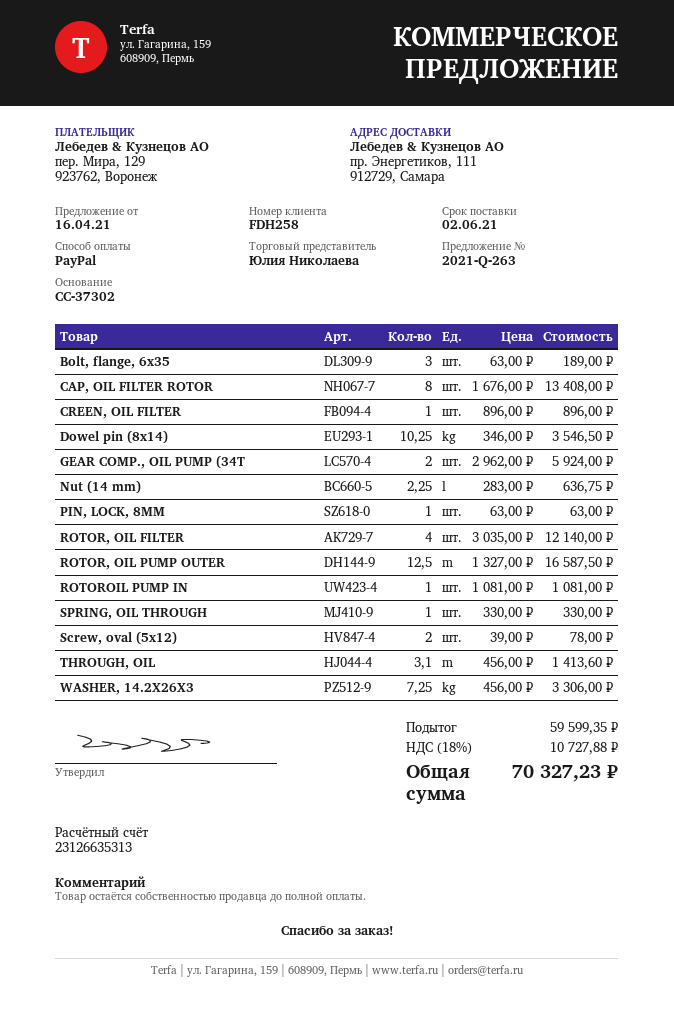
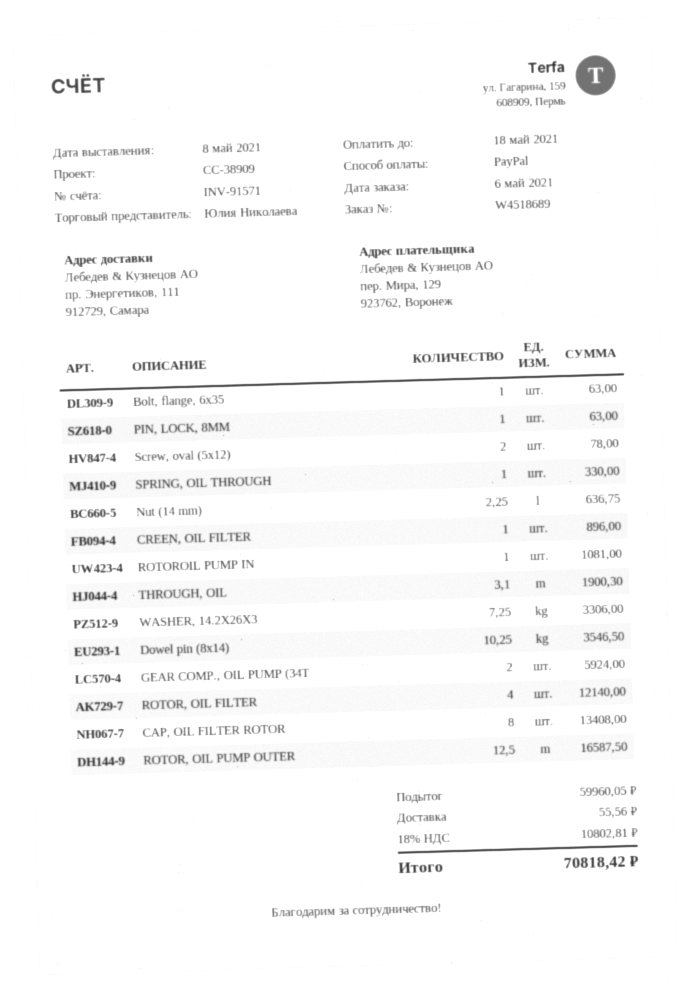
reference: CC-37302 -> CC-38909
Bolt, flange, 6x35: 3 for 189.00 -> 1 for 63.00
THROUGH, OIL: 3.1 for 1413.60 -> 3.1 for 1900.30
subtotal: 59599.35 -> 59960.05
shipping: none -> 55.56
tax: 18% = 10727.88 -> 18% = 10802.81
total: 70327.23 -> 70818.42

